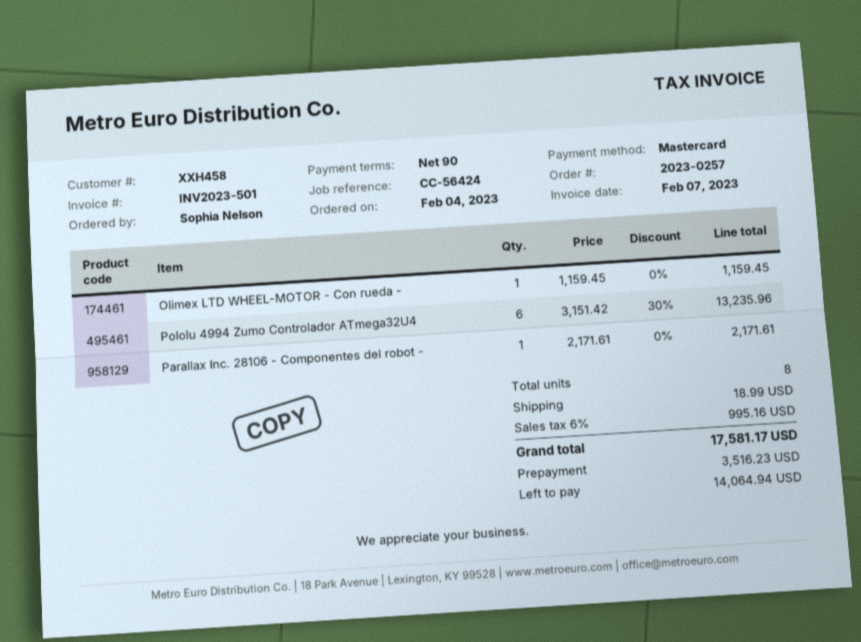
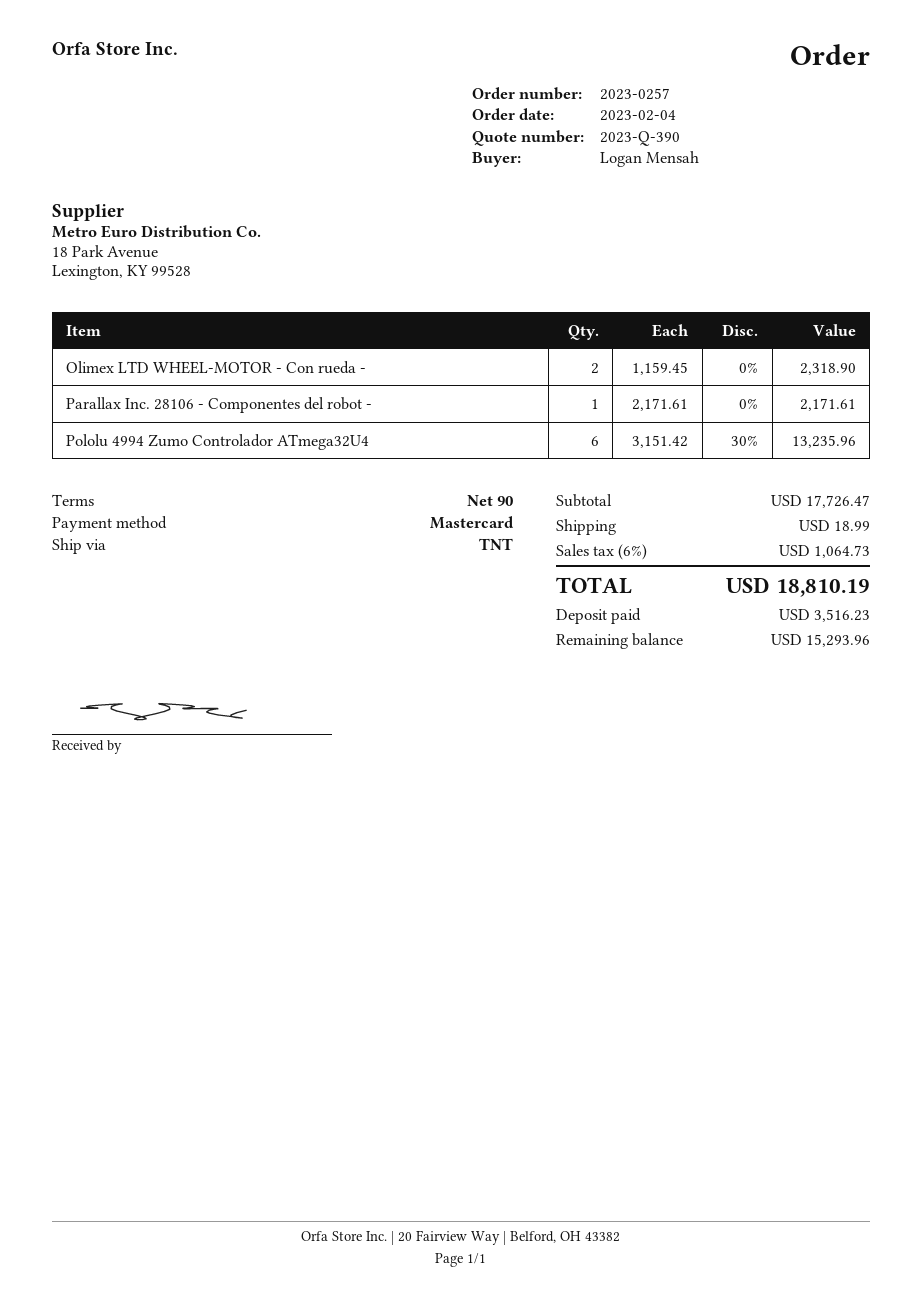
ordered by: Sophia Nelson -> Logan Mensah
Olimex LTD WHEEL-MOTOR - Con rueda -: 1 x 1159.45 = 1159.45 -> 2 x 1159.45 = 2318.90
tax: 6% = 995.16 -> 6% = 1064.73
total: 17581.17 -> 18810.19
balance: 14064.94 -> 15293.96

